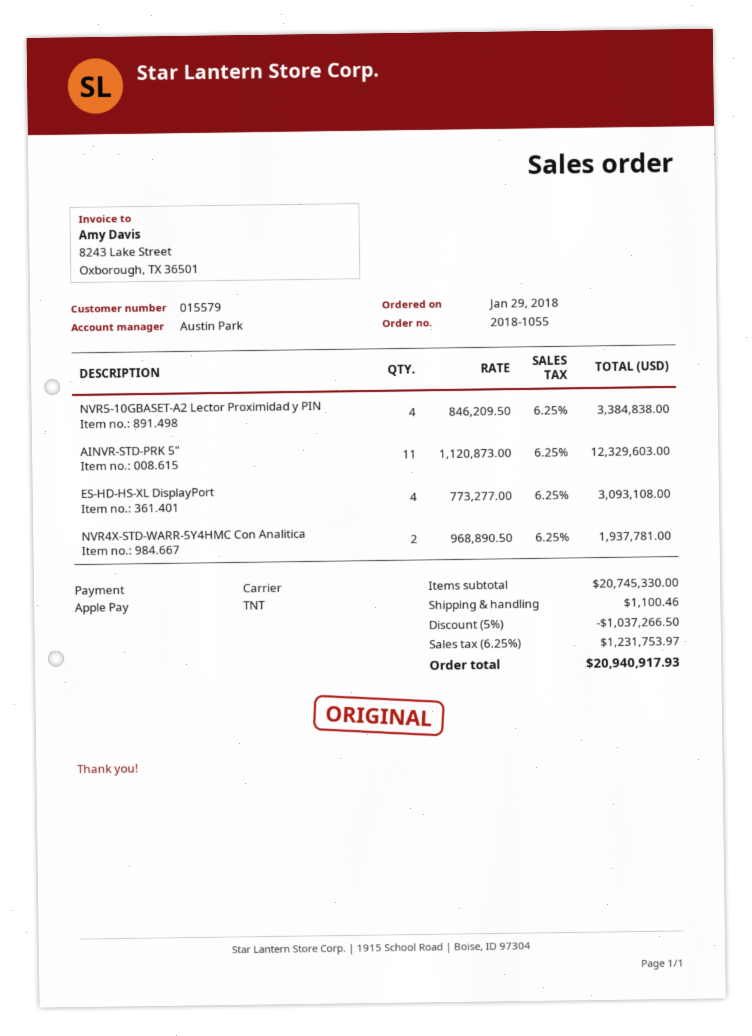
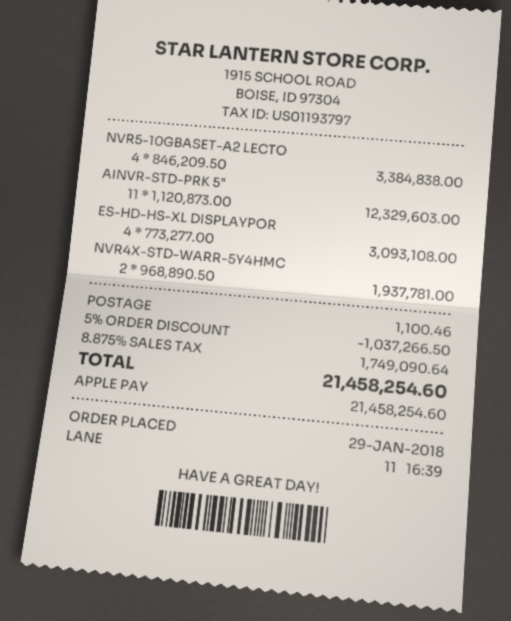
tax: 6.25% = 1231753.97 -> 8.875% = 1749090.64
total: 20940917.93 -> 21458254.60

